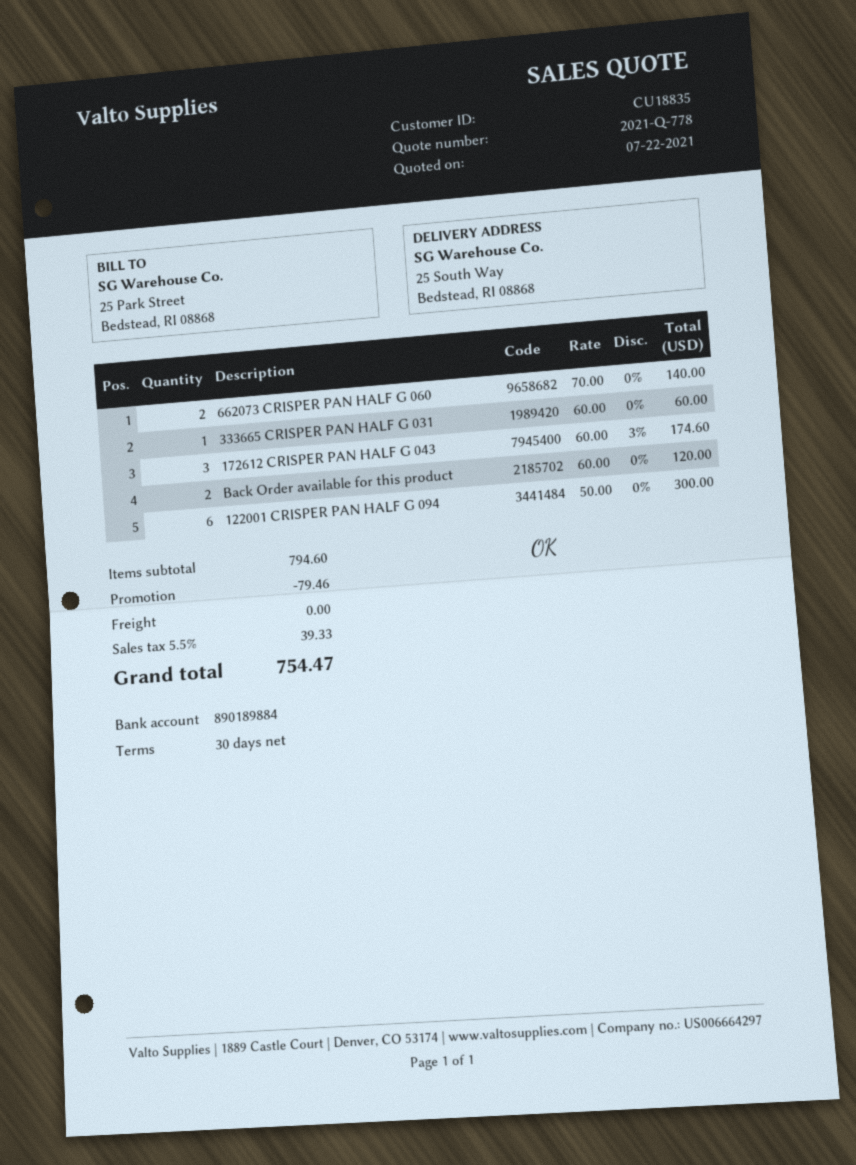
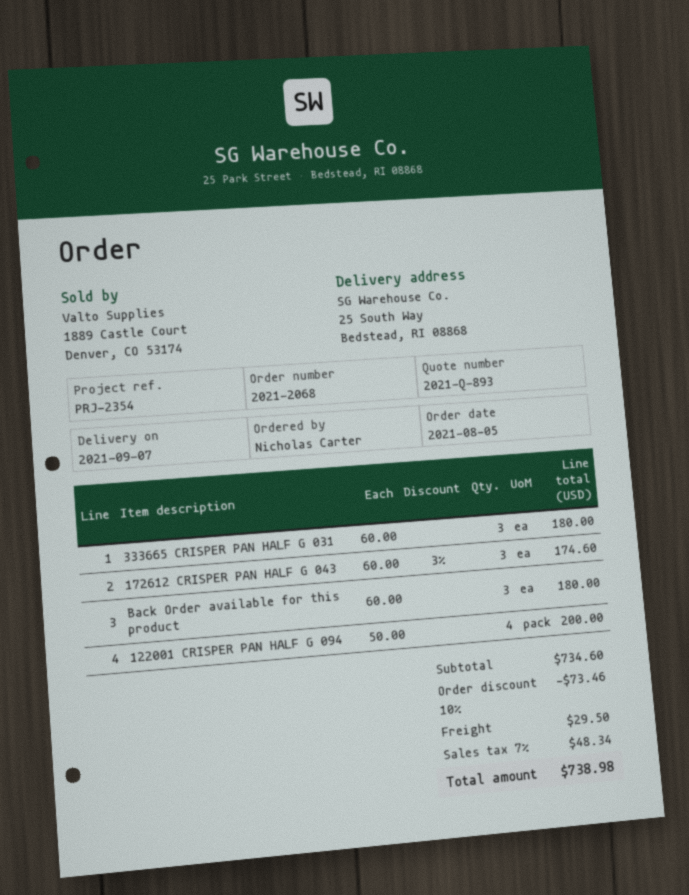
quote number: 2021-Q-778 -> 2021-Q-893
662073 CRISPER PAN HALF G 060: 2 x 70.00 = 140.00 -> none
333665 CRISPER PAN HALF G 031: 1 x 60.00 = 60.00 -> 3 x 60.00 = 180.00
Back Order available for this product: 2 x 60.00 = 120.00 -> 3 x 60.00 = 180.00
122001 CRISPER PAN HALF G 094: 6 x 50.00 = 300.00 -> 4 x 50.00 = 200.00
subtotal: 794.60 -> 734.60
discount: 79.46 -> 73.46
shipping: 0.00 -> 29.50
tax: 5.5% = 39.33 -> 7% = 48.34
total: 754.47 -> 738.98

